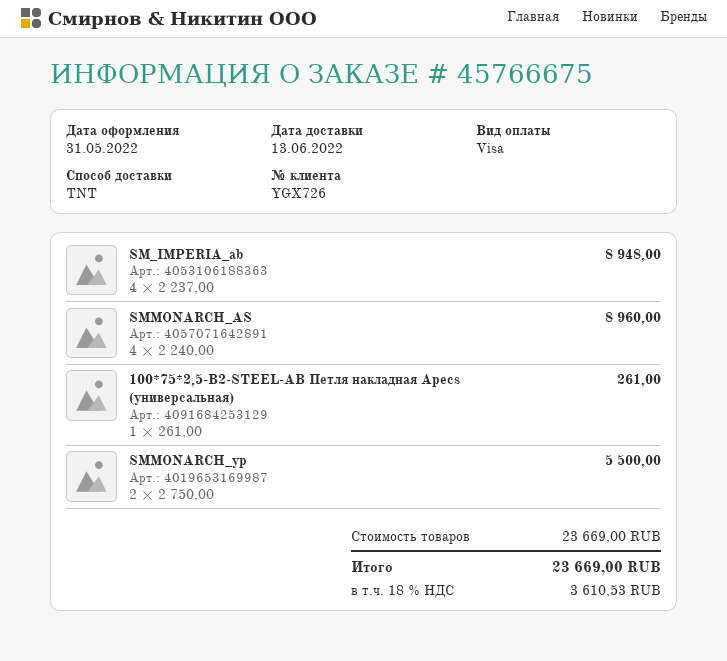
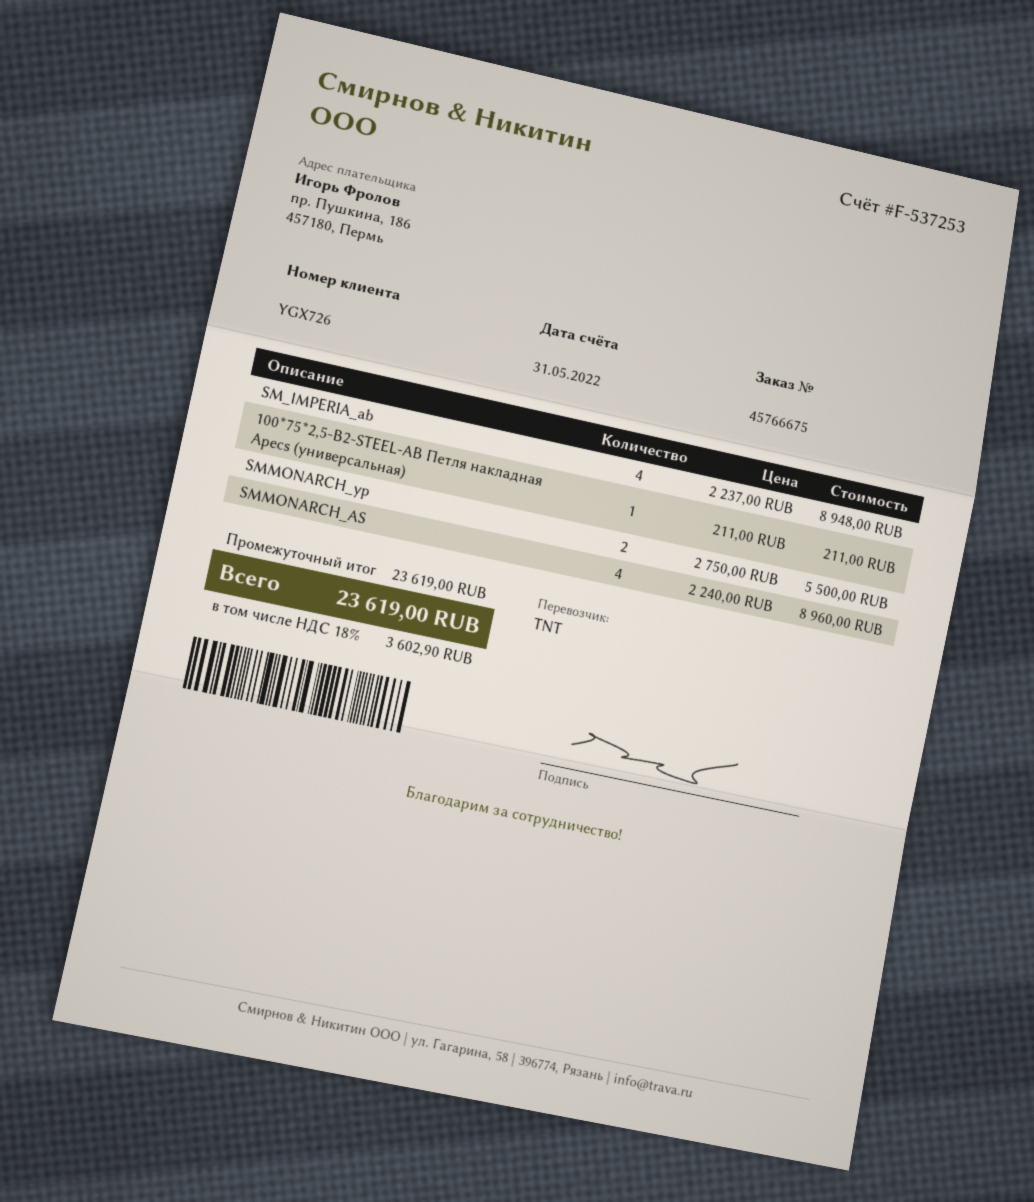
100*75*2,5-B2-STEEL-AB Петля накладная Apecs (универсальная): 1 x 261.00 = 261.00 -> 1 x 211.00 = 211.00
subtotal: 23669.00 -> 23619.00
tax: 18% = 3610.53 -> 18% = 3602.90
total: 23669.00 -> 23619.00

